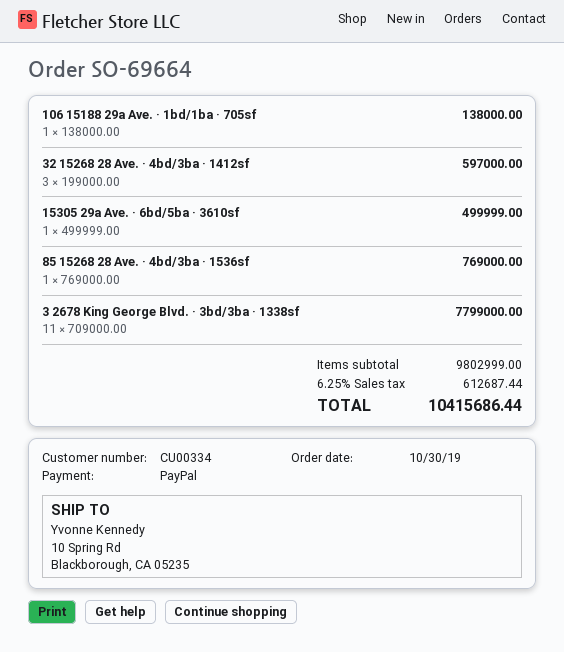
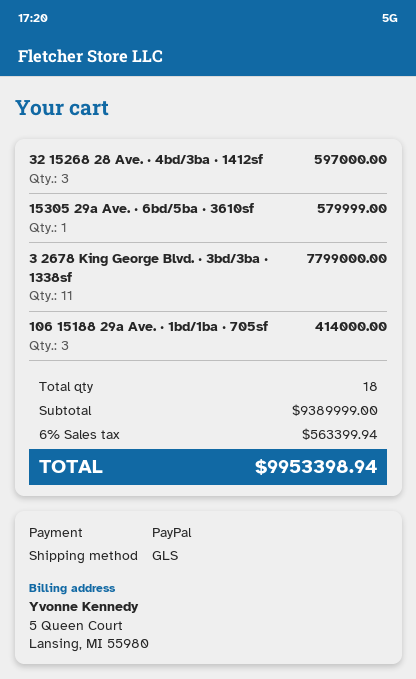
106 15188 29a Ave. · 1bd/1ba · 705sf: 1 for 138000.00 -> 3 for 414000.00
15305 29a Ave. · 6bd/5ba · 3610sf: 1 for 499999.00 -> 1 for 579999.00
85 15268 28 Ave. · 4bd/3ba · 1536sf: 1 for 769000.00 -> none
subtotal: 9802999.00 -> 9389999.00
tax: 6.25% = 612687.44 -> 6% = 563399.94
total: 10415686.44 -> 9953398.94

